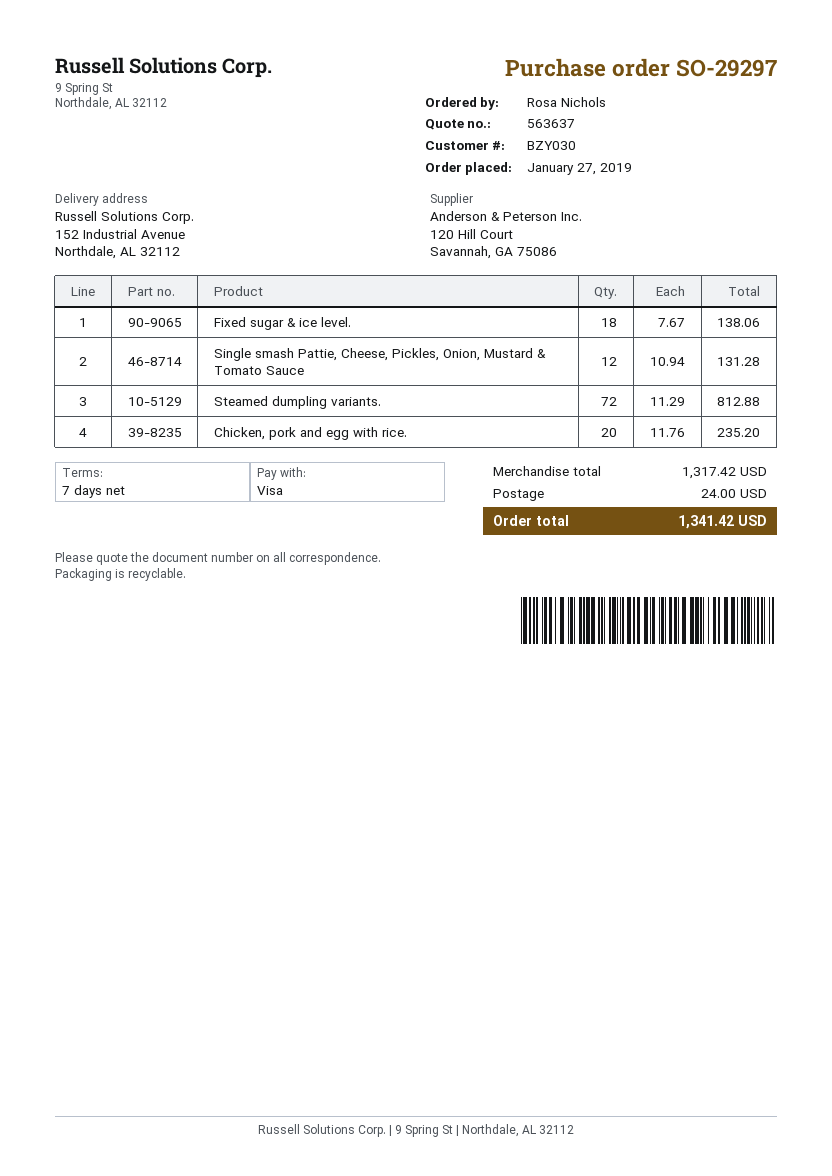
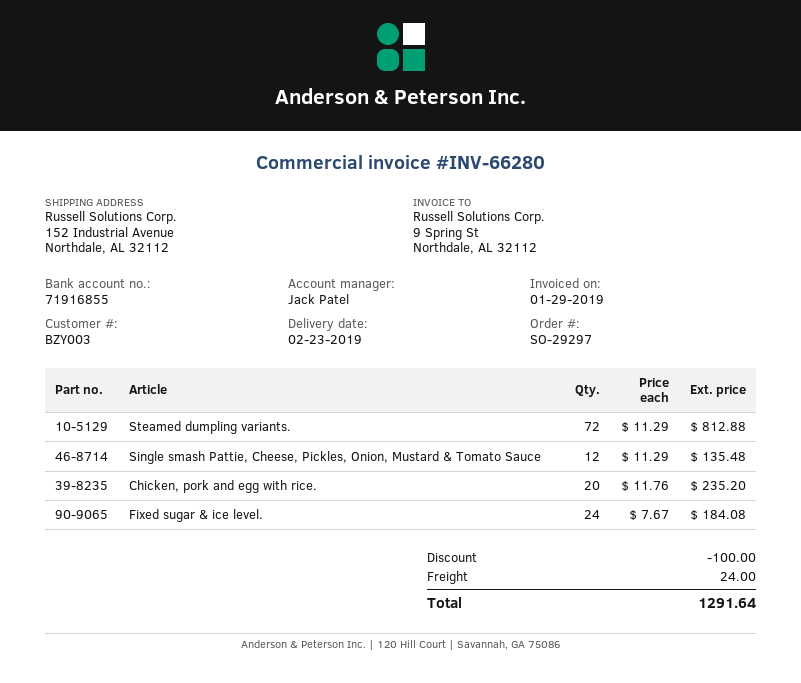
customer number: BZY030 -> BZY003
Fixed sugar & ice level.: 18 x 7.67 = 138.06 -> 24 x 7.67 = 184.08
Single smash Pattie, Cheese, Pickles, Onion, Mustard & Tomato Sauce: 12 x 10.94 = 131.28 -> 12 x 11.29 = 135.48
discount: none -> 100.00
total: 1341.42 -> 1291.64

